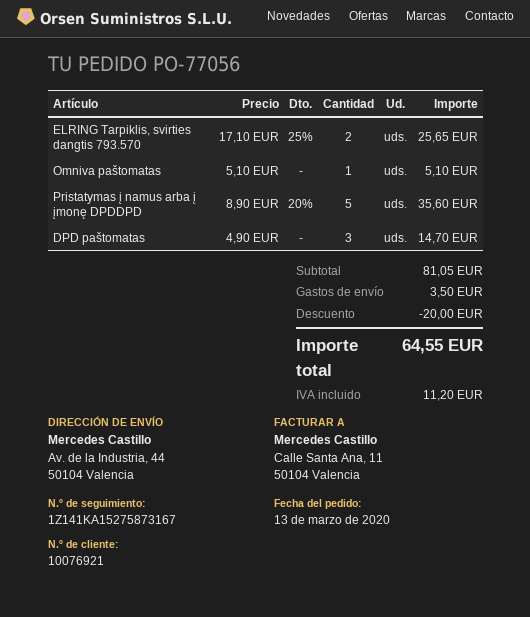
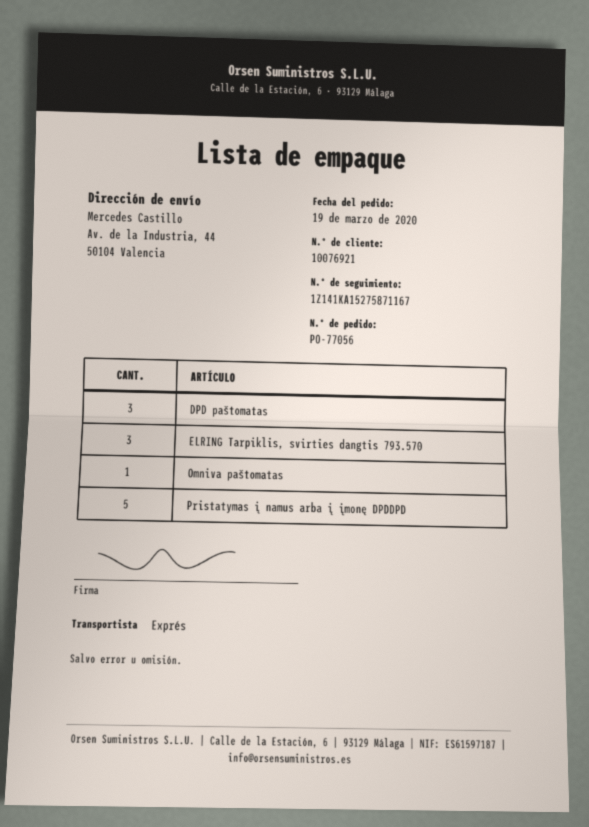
order date: 2020-03-13 -> 2020-03-19
tracking number: 1Z141KA15275873167 -> 1Z141KA15275871167
ELRING Tarpiklis, svirties dangtis 793.570: 2 -> 3

